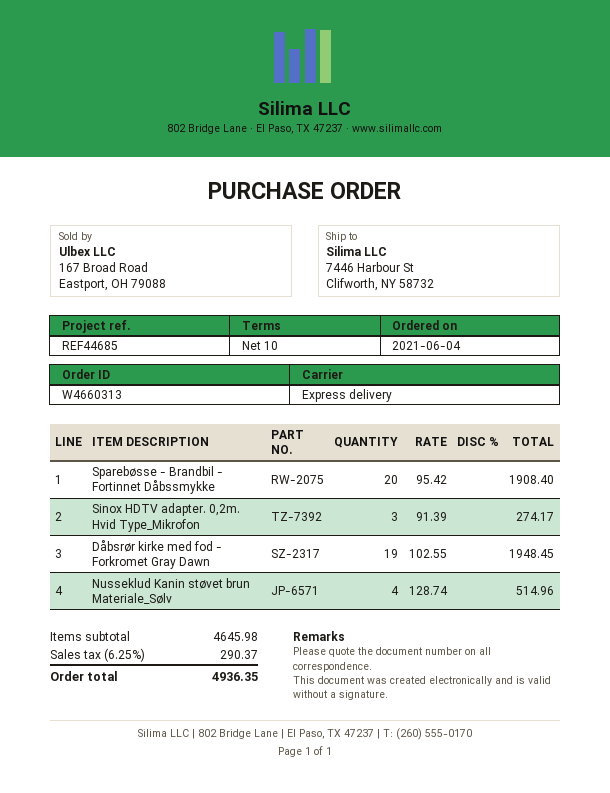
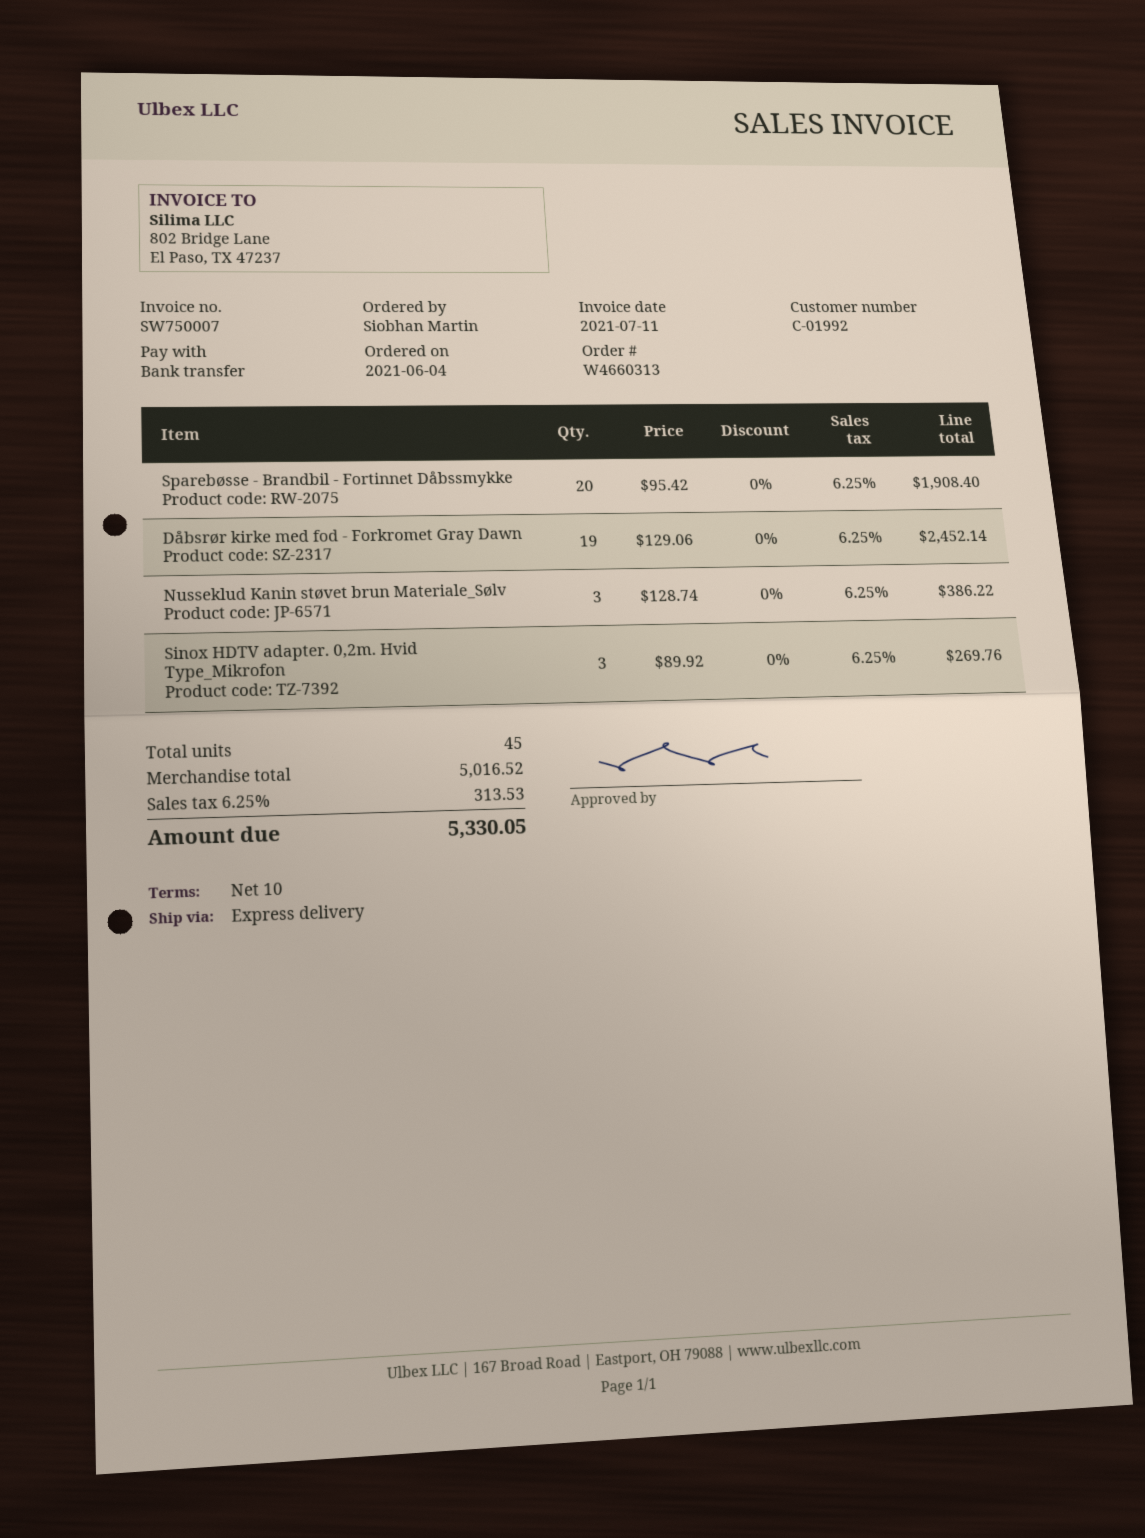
Sinox HDTV adapter. 0,2m. Hvid Type_Mikrofon: 3 x 91.39 = 274.17 -> 3 x 89.92 = 269.76
Dåbsrør kirke med fod - Forkromet Gray Dawn: 19 x 102.55 = 1948.45 -> 19 x 129.06 = 2452.14
Nusseklud Kanin støvet brun Materiale_Sølv: 4 x 128.74 = 514.96 -> 3 x 128.74 = 386.22
subtotal: 4645.98 -> 5016.52
tax: 6.25% = 290.37 -> 6.25% = 313.53
total: 4936.35 -> 5330.05

